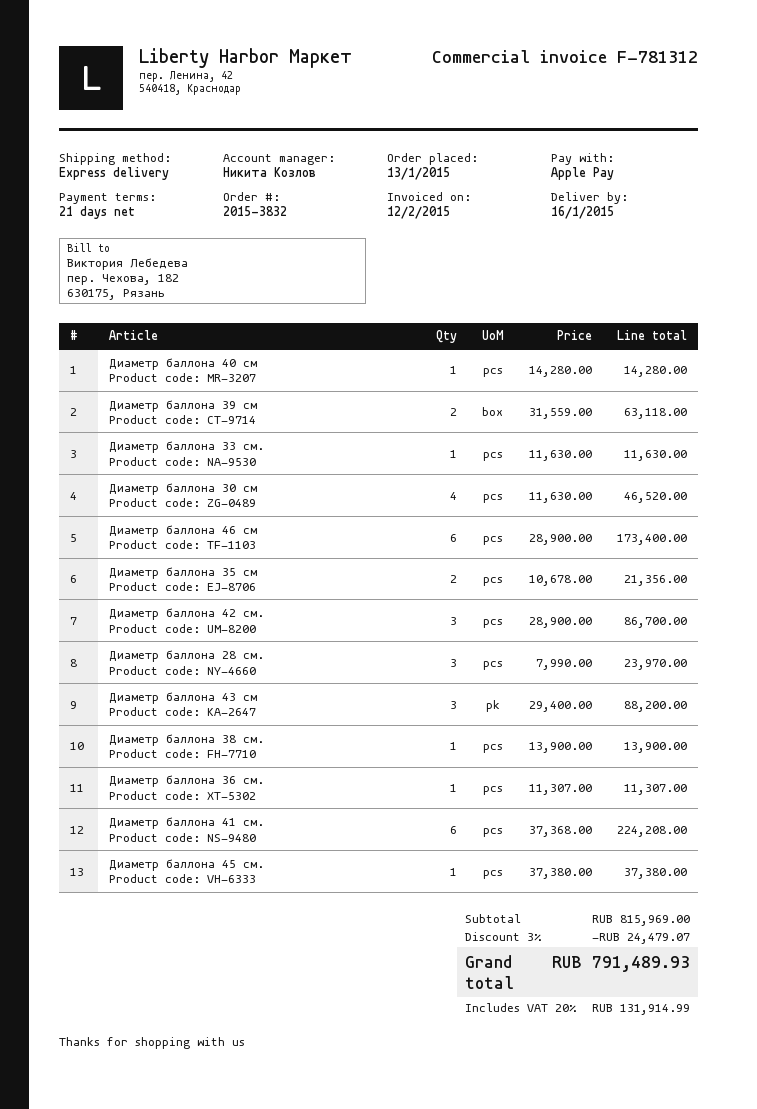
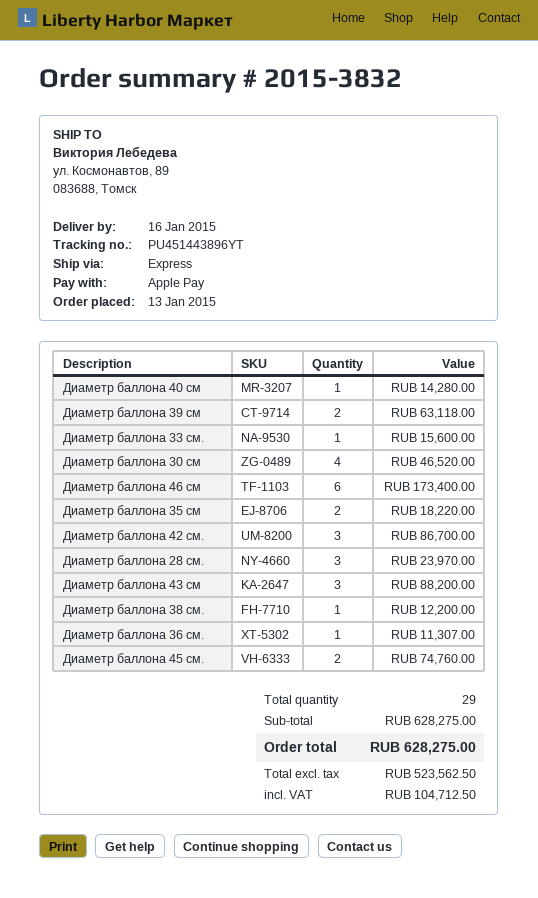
Диаметр баллона 33 см.: 1 for 11630.00 -> 1 for 15600.00
Диаметр баллона 35 см: 2 for 21356.00 -> 2 for 18220.00
Диаметр баллона 38 см.: 1 for 13900.00 -> 1 for 12200.00
Диаметр баллона 41 см.: 6 for 224208.00 -> none
Диаметр баллона 45 см.: 1 for 37380.00 -> 2 for 74760.00
subtotal: 815969.00 -> 628275.00
discount: 3% = 24479.07 -> none
tax: 131914.99 -> 104712.50
total: 791489.93 -> 628275.00

